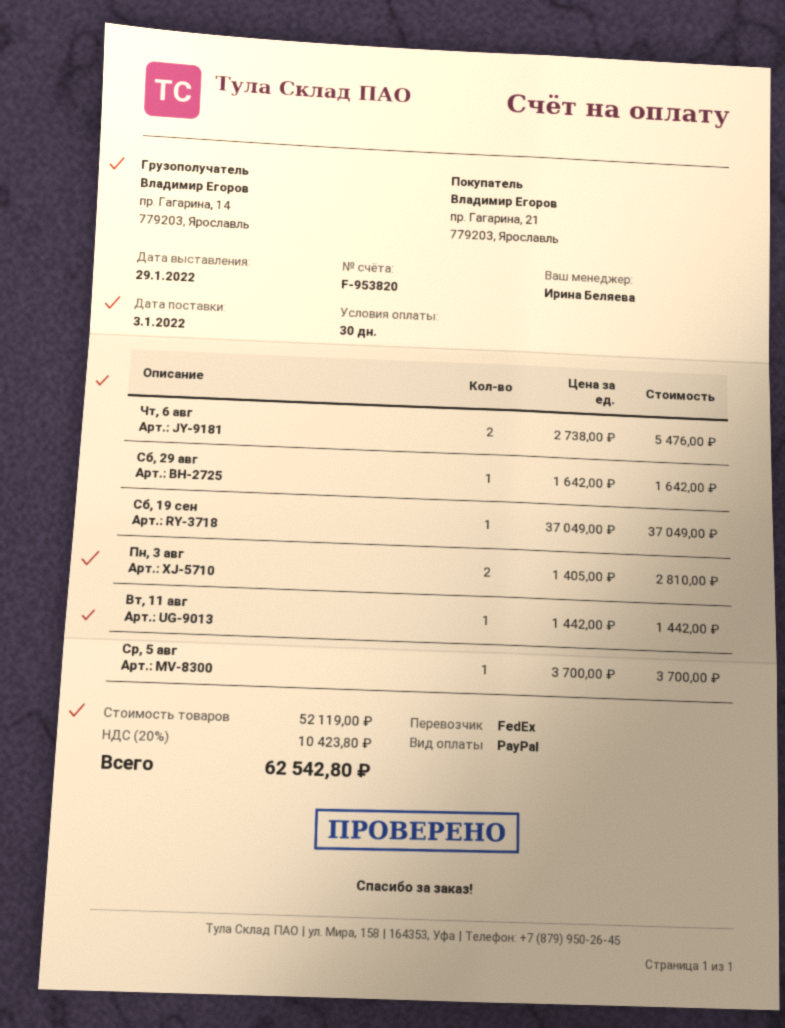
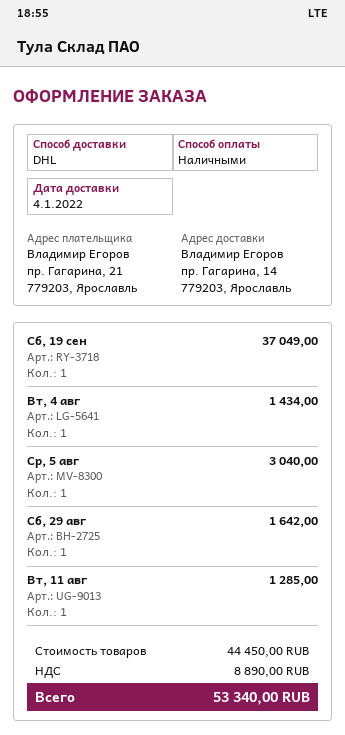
delivery date: 2022-01-03 -> 2022-01-04
payment method: PayPal -> cash
shipping method: FedEx -> DHL
Чт, 6 авг: 2 for 5476.00 -> none
Пн, 3 авг: 2 for 2810.00 -> none
Вт, 11 авг: 1 for 1442.00 -> 1 for 1285.00
Ср, 5 авг: 1 for 3700.00 -> 1 for 3040.00
Вт, 4 авг: none -> 1 for 1434.00
subtotal: 52119.00 -> 44450.00
tax: 10423.80 -> 8890.00
total: 62542.80 -> 53340.00

